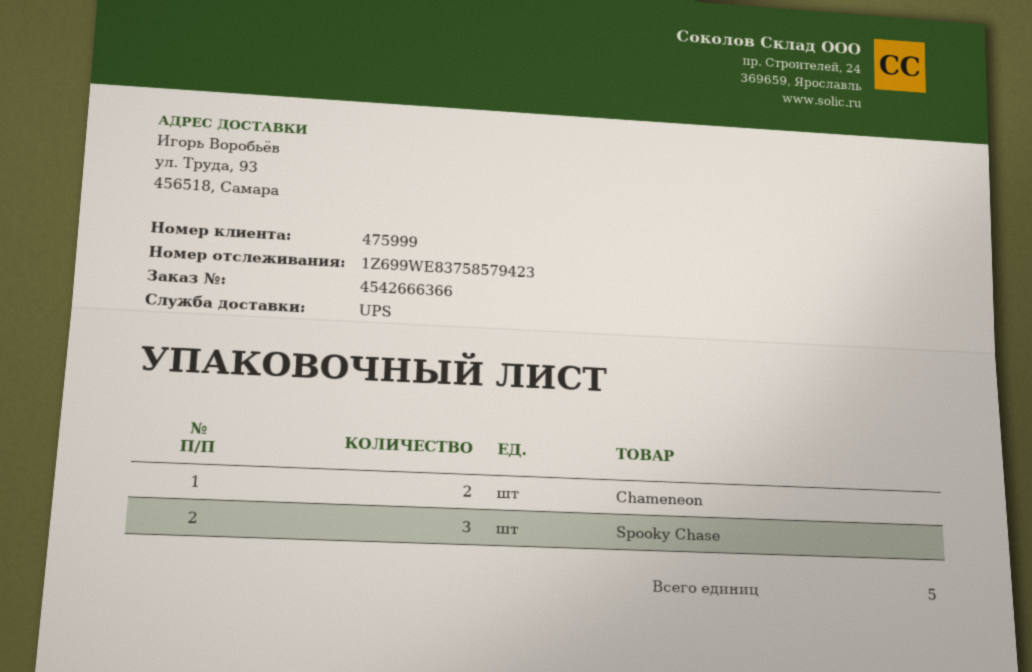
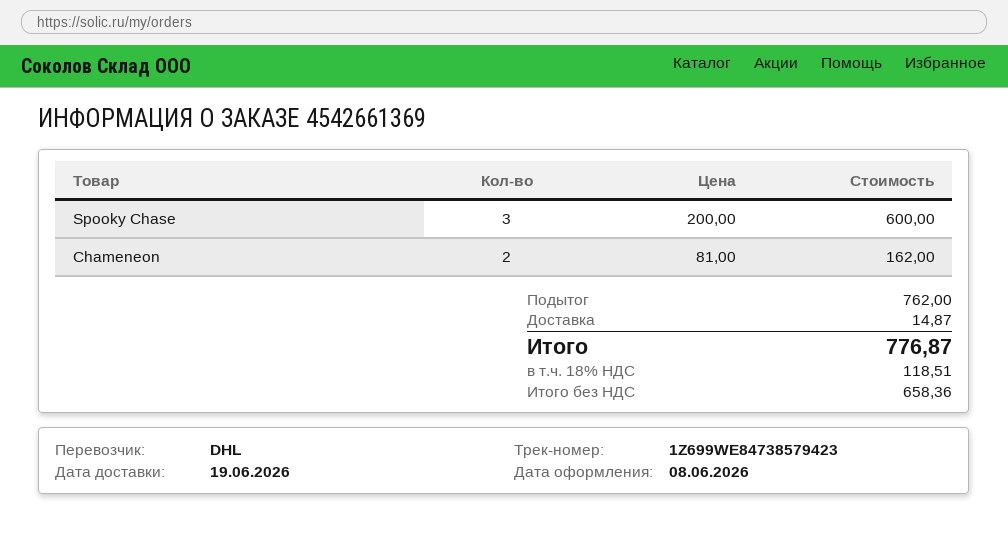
order number: 4542666366 -> 4542661369
shipping method: UPS -> DHL
tracking number: 1Z699WE83758579423 -> 1Z699WE84738579423

